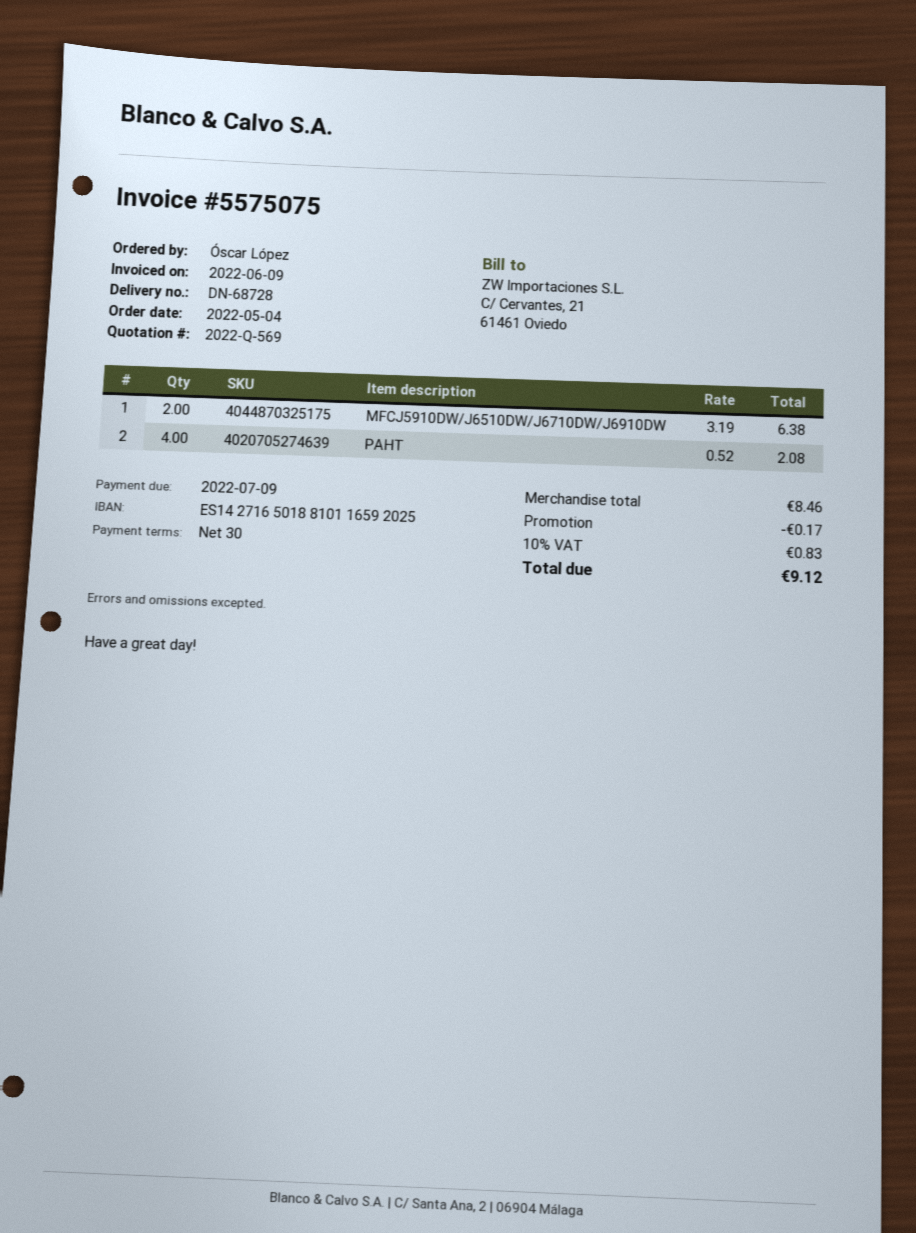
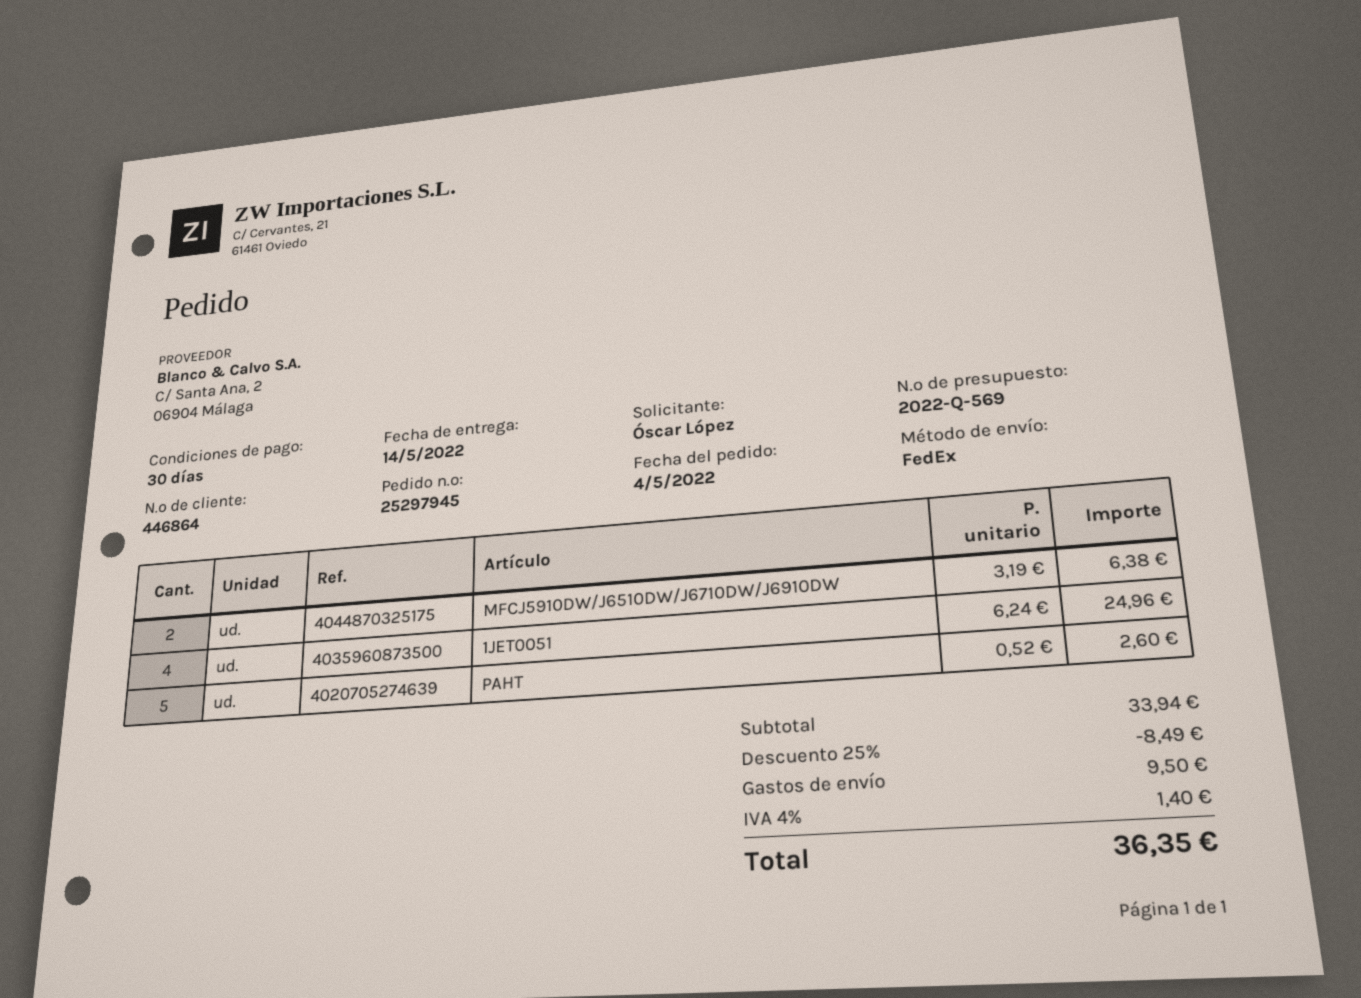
PAHT: 4 x 0.52 = 2.08 -> 5 x 0.52 = 2.60
1JET0051: none -> 4 x 6.24 = 24.96
subtotal: 8.46 -> 33.94
discount: 0.17 -> 8.49
shipping: none -> 9.50
tax: 10% = 0.83 -> 4% = 1.40
total: 9.12 -> 36.35

